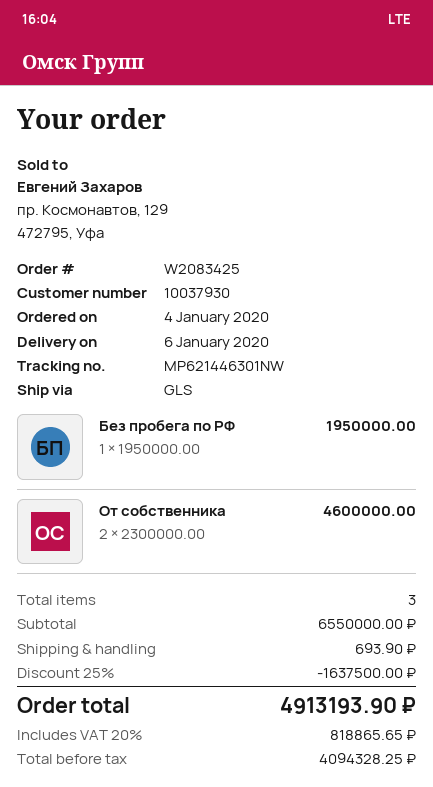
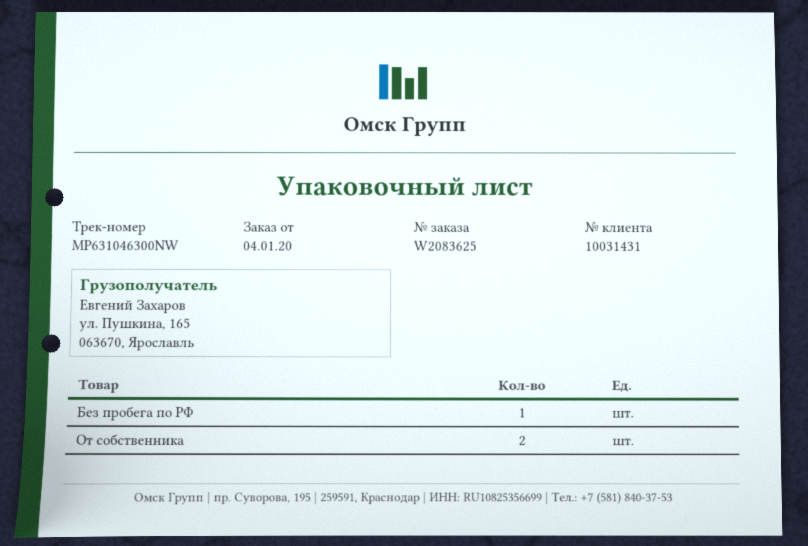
order number: W2083425 -> W2083625
customer number: 10037930 -> 10031431
tracking number: MP621446301NW -> MP631046300NW

